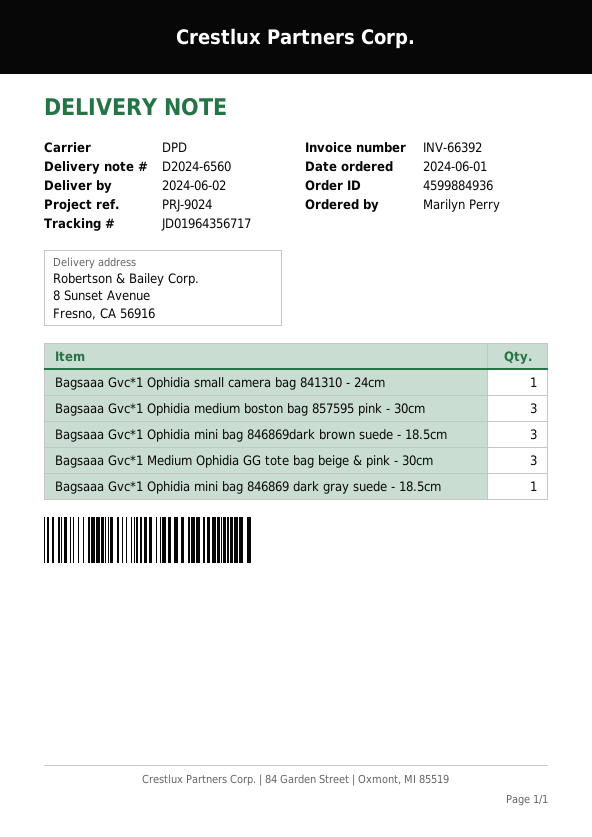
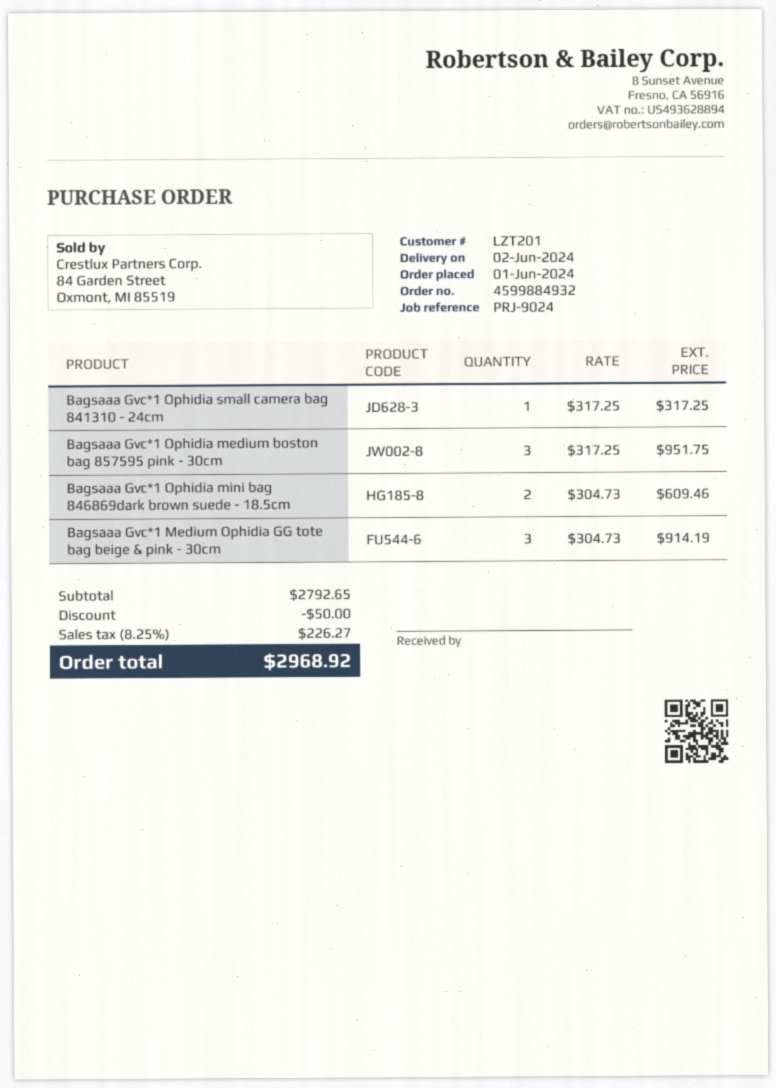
order number: 4599884936 -> 4599884932
Bagsaaa Gvc*1 Ophidia mini bag 846869dark brown suede - 18.5cm: 3 -> 2
Bagsaaa Gvc*1 Ophidia mini bag 846869 dark gray suede - 18.5cm: 1 -> none

